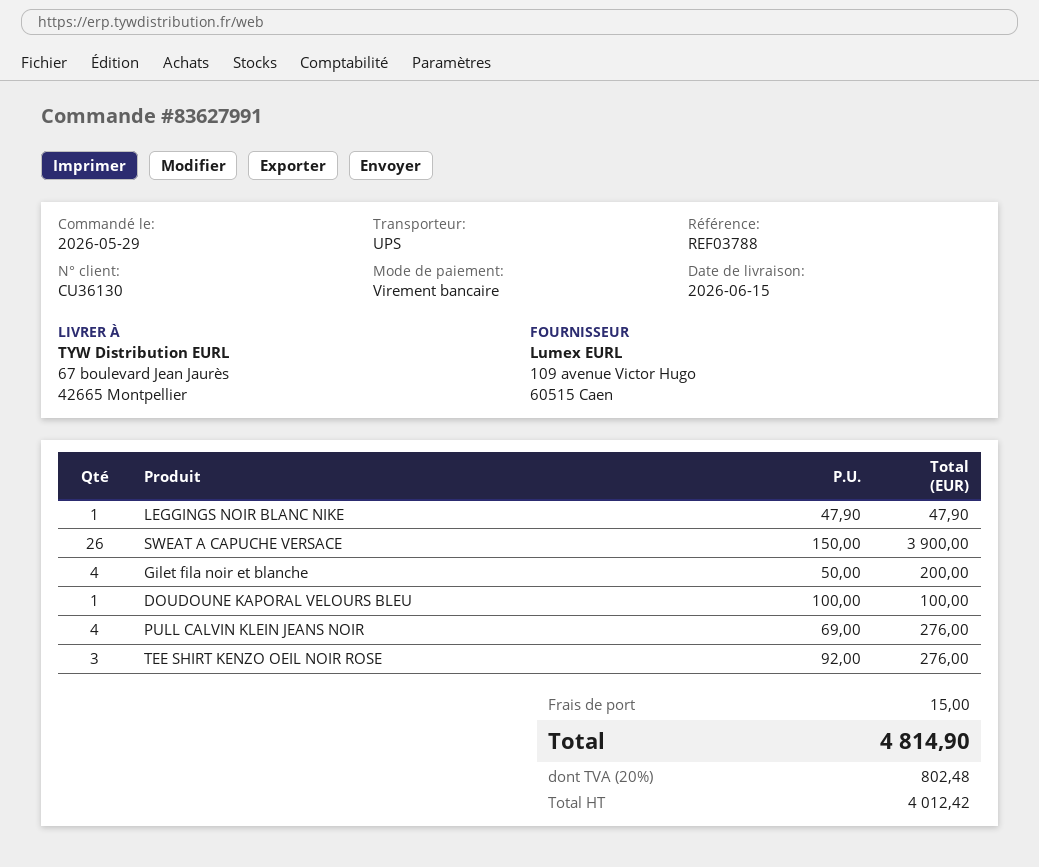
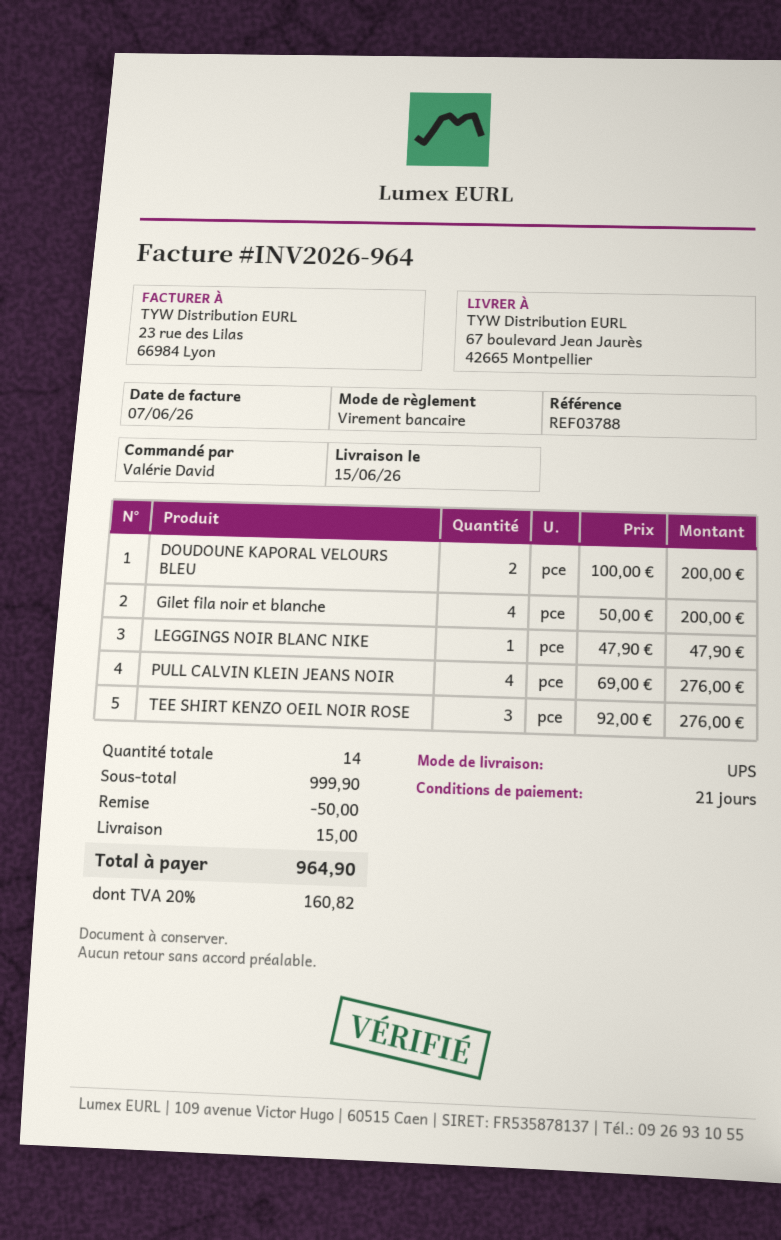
SWEAT A CAPUCHE VERSACE: 26 x 150.00 = 3900.00 -> none
DOUDOUNE KAPORAL VELOURS BLEU: 1 x 100.00 = 100.00 -> 2 x 100.00 = 200.00
discount: none -> 50.00
tax: 20% = 802.48 -> 20% = 160.82
total: 4814.90 -> 964.90

